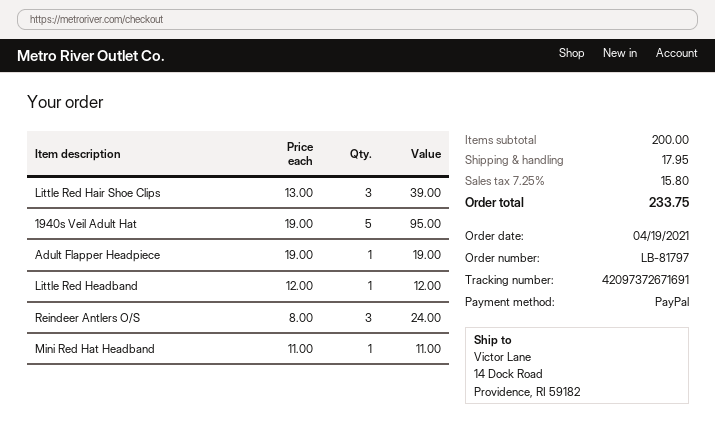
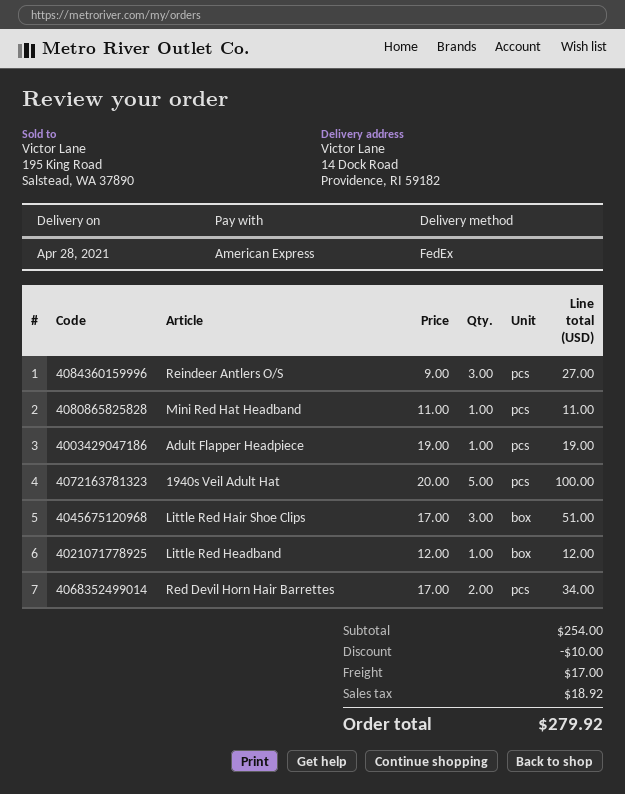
payment method: PayPal -> American Express
Little Red Hair Shoe Clips: 3 x 13.00 = 39.00 -> 3 x 17.00 = 51.00
1940s Veil Adult Hat: 5 x 19.00 = 95.00 -> 5 x 20.00 = 100.00
Reindeer Antlers O/S: 3 x 8.00 = 24.00 -> 3 x 9.00 = 27.00
Red Devil Horn Hair Barrettes: none -> 2 x 17.00 = 34.00
subtotal: 200.00 -> 254.00
discount: none -> 10.00
shipping: 17.95 -> 17.00
tax: 15.80 -> 18.92
total: 233.75 -> 279.92

